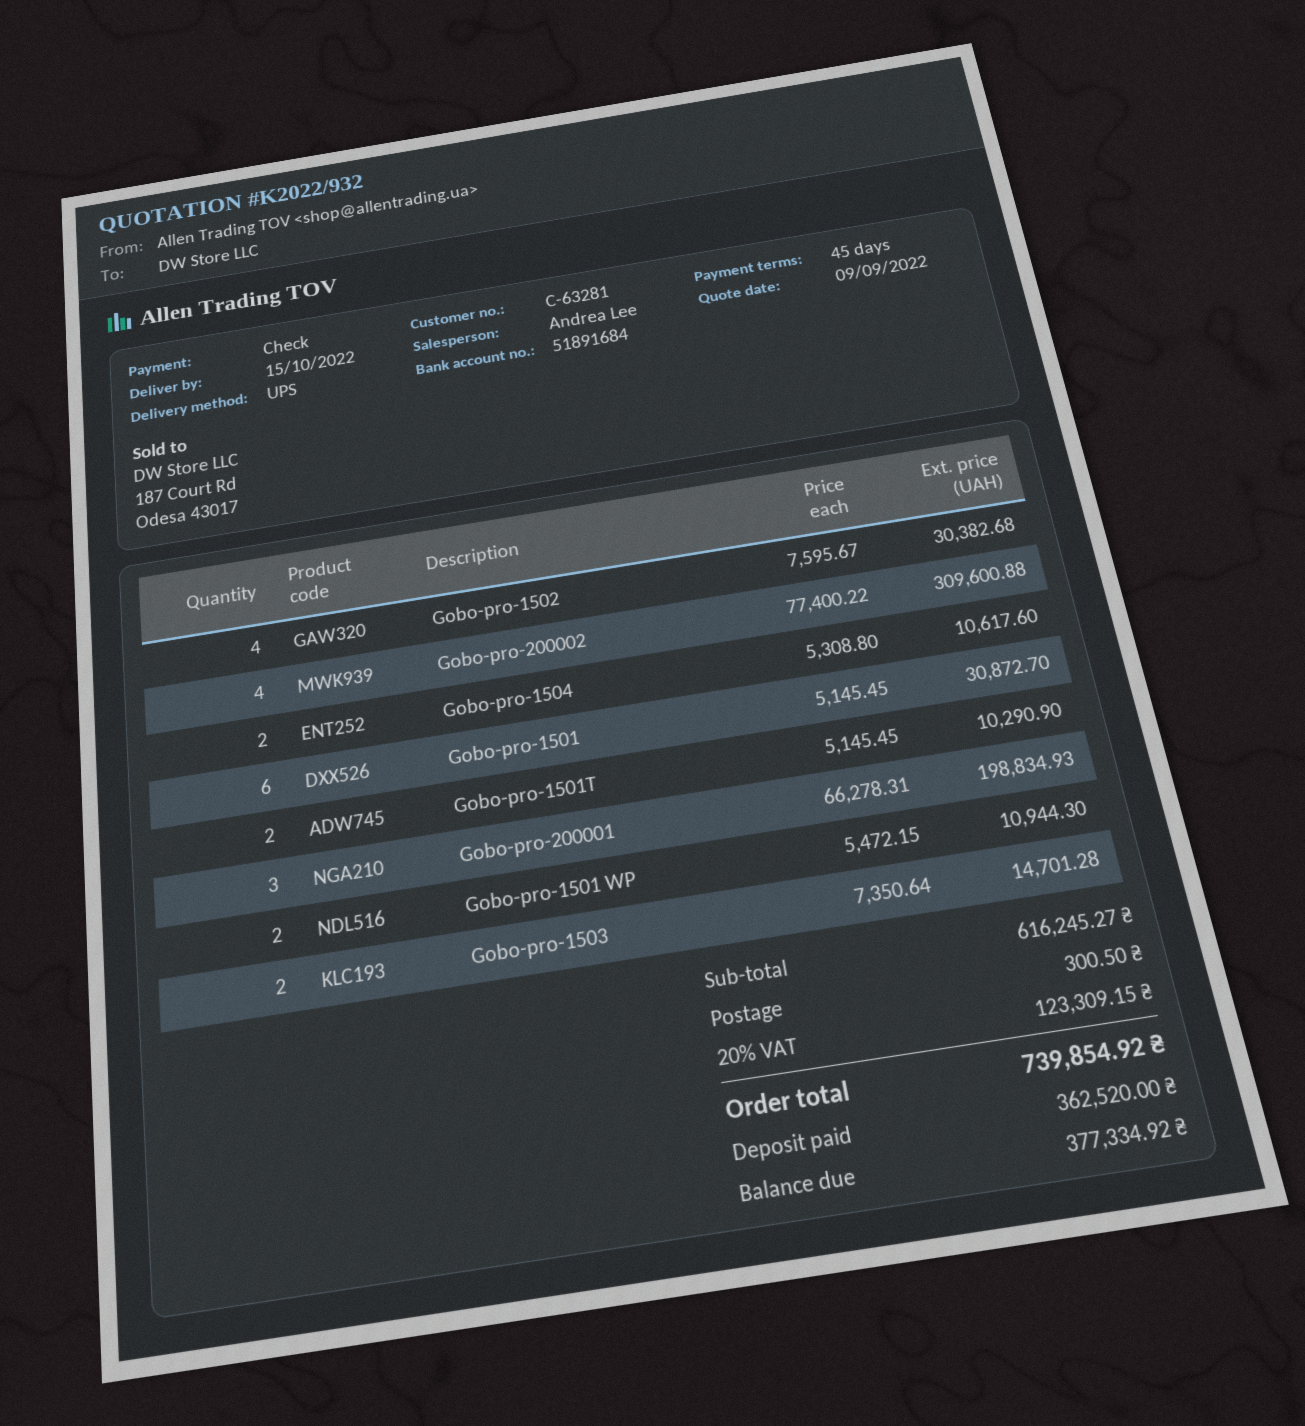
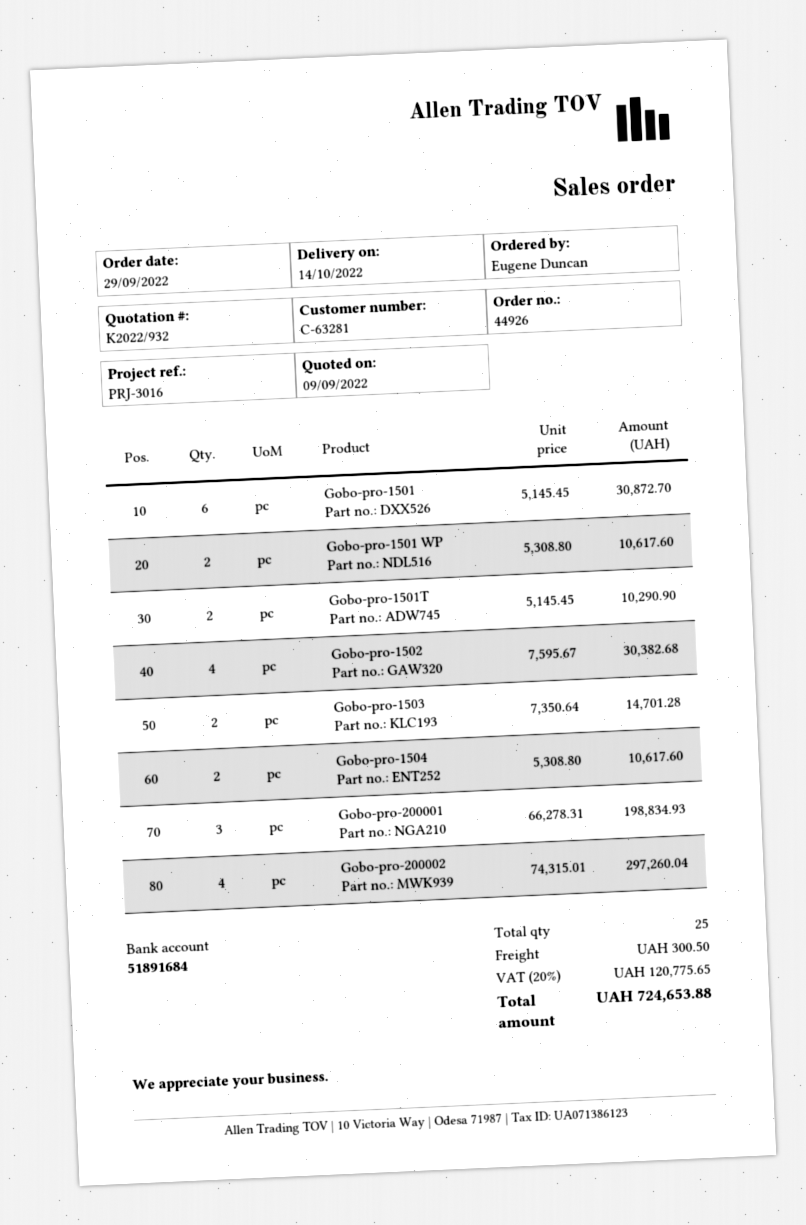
delivery date: 2022-10-15 -> 2022-10-14
Gobo-pro-200002: 4 x 77400.22 = 309600.88 -> 4 x 74315.01 = 297260.04
Gobo-pro-1501 WP: 2 x 5472.15 = 10944.30 -> 2 x 5308.80 = 10617.60
tax: 20% = 123309.15 -> 20% = 120775.65
total: 739854.92 -> 724653.88

